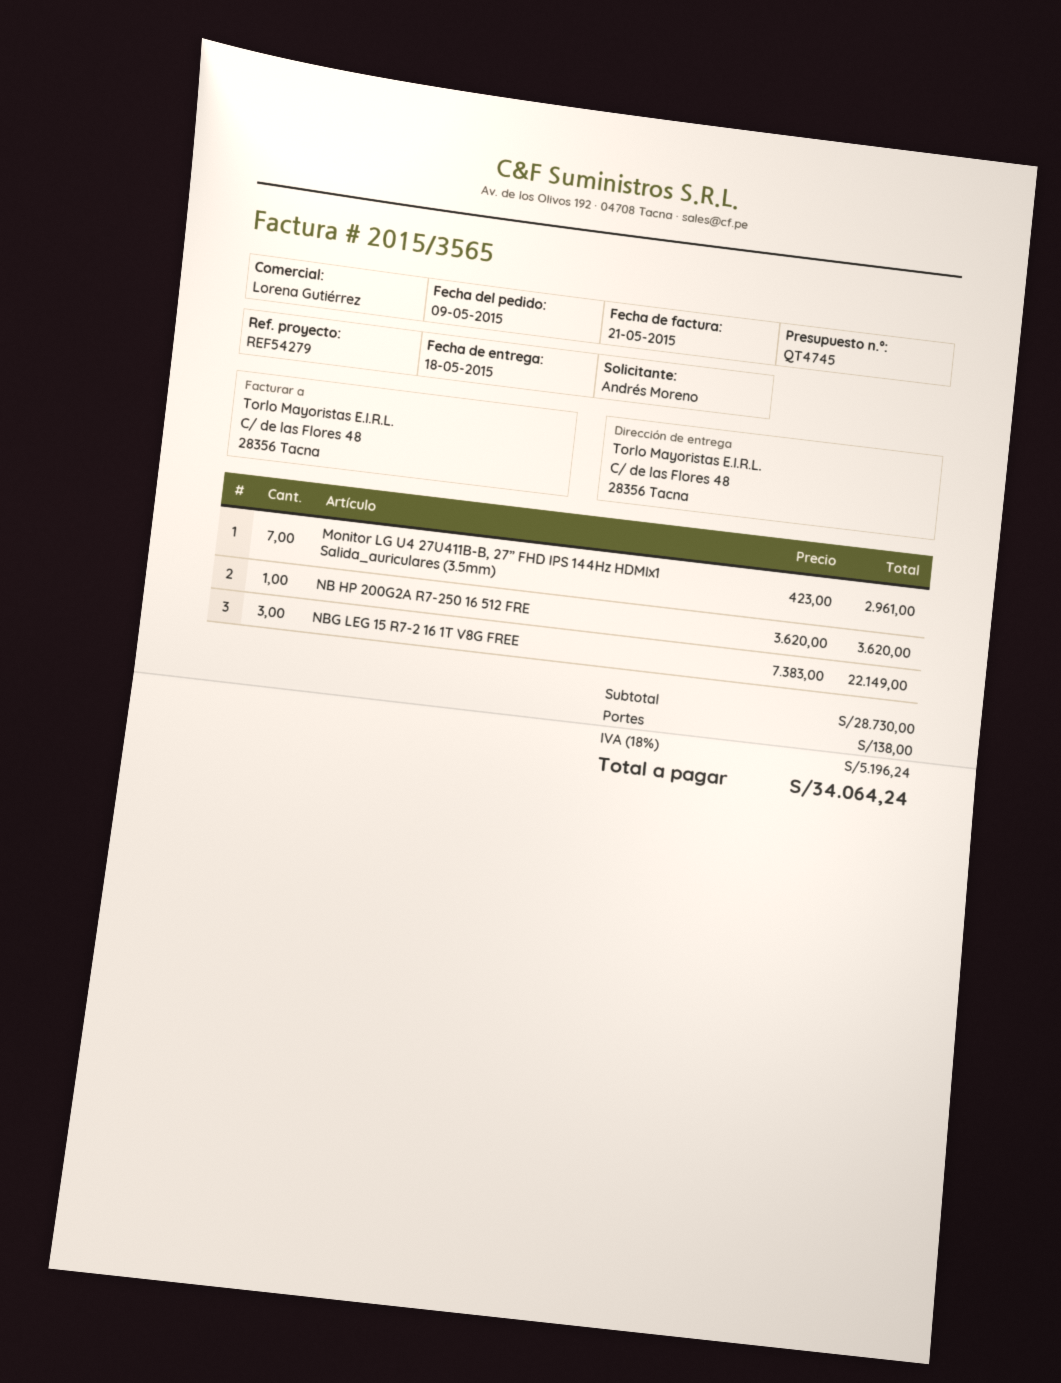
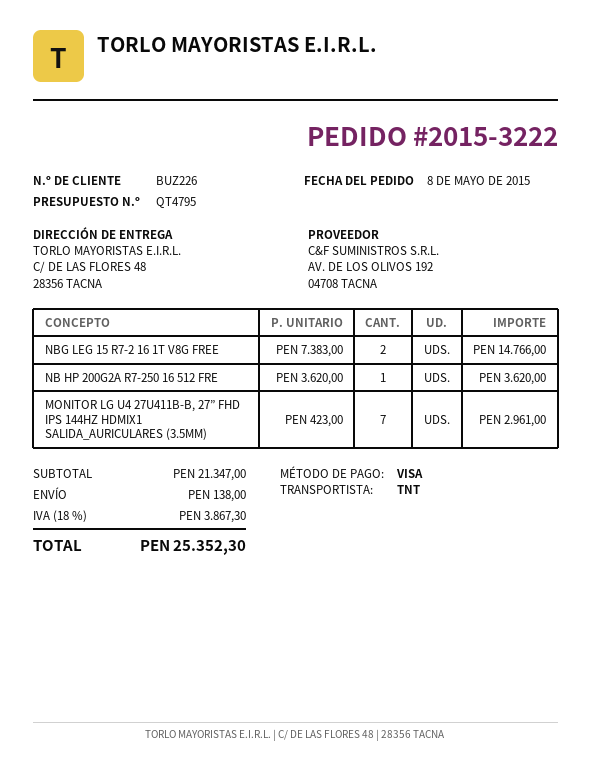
quote number: QT4745 -> QT4795
order date: 2015-05-09 -> 2015-05-08
NBG LEG 15 R7-2 16 1T V8G FREE: 3 x 7383.00 = 22149.00 -> 2 x 7383.00 = 14766.00
subtotal: 28730.00 -> 21347.00
tax: 18% = 5196.24 -> 18% = 3867.30
total: 34064.24 -> 25352.30

